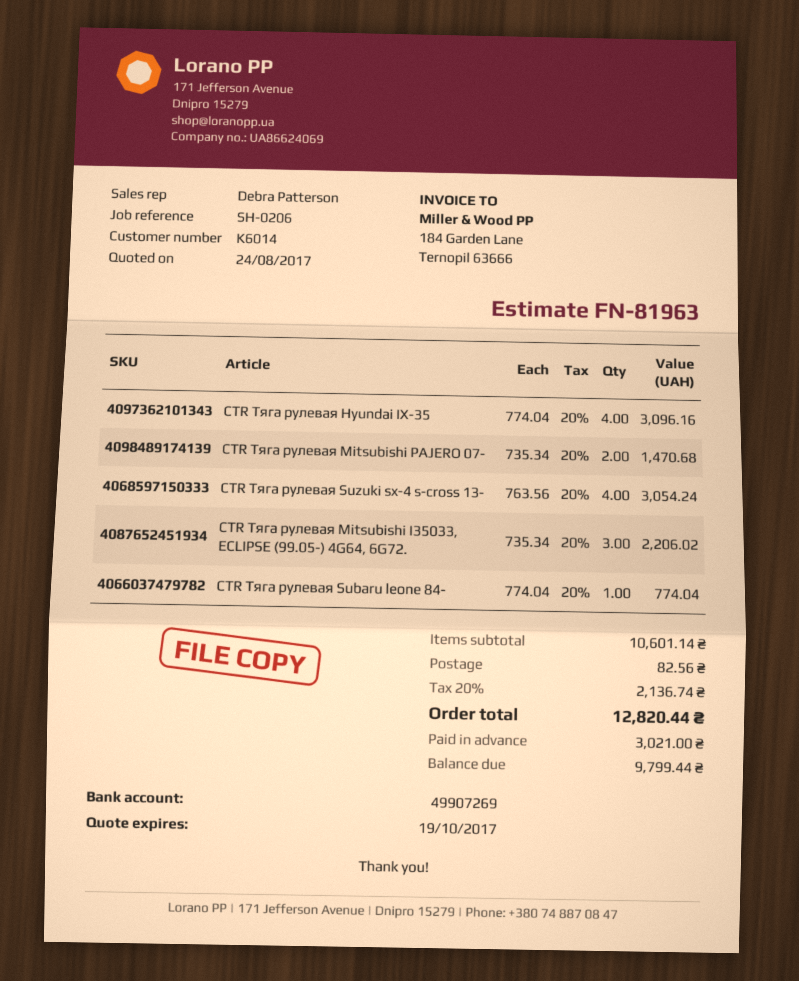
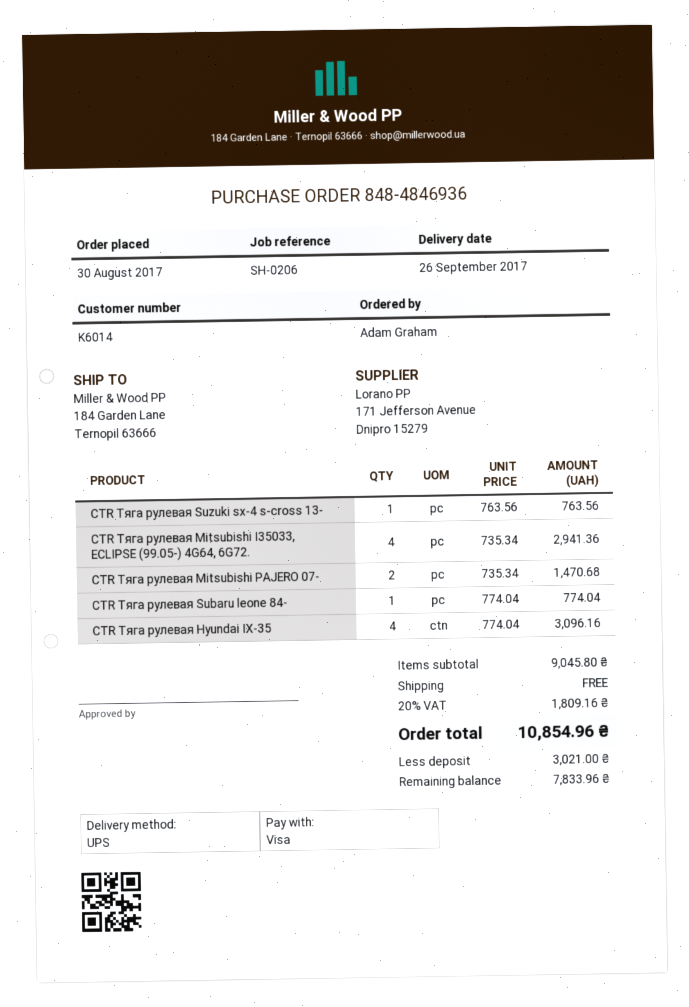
CTR Тяга рулевая Suzuki sx-4 s-cross 13-: 4 x 763.56 = 3054.24 -> 1 x 763.56 = 763.56
CTR Тяга рулевая Mitsubishi I35033, ECLIPSE (99.05-) 4G64, 6G72.: 3 x 735.34 = 2206.02 -> 4 x 735.34 = 2941.36
subtotal: 10601.14 -> 9045.80
shipping: 82.56 -> 0.00
tax: 20% = 2136.74 -> 20% = 1809.16
total: 12820.44 -> 10854.96
balance: 9799.44 -> 7833.96

